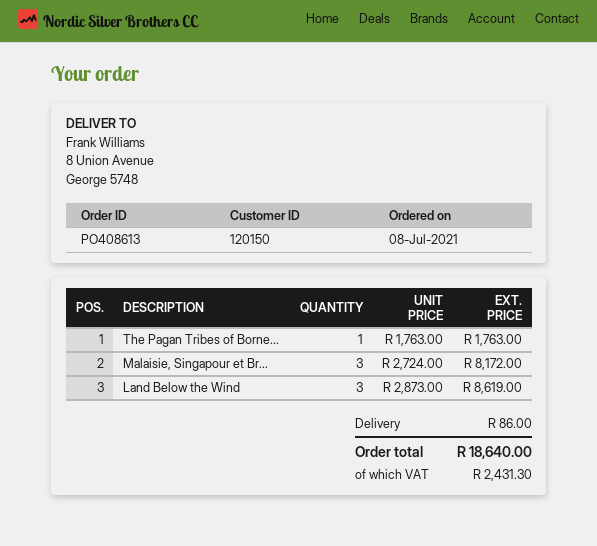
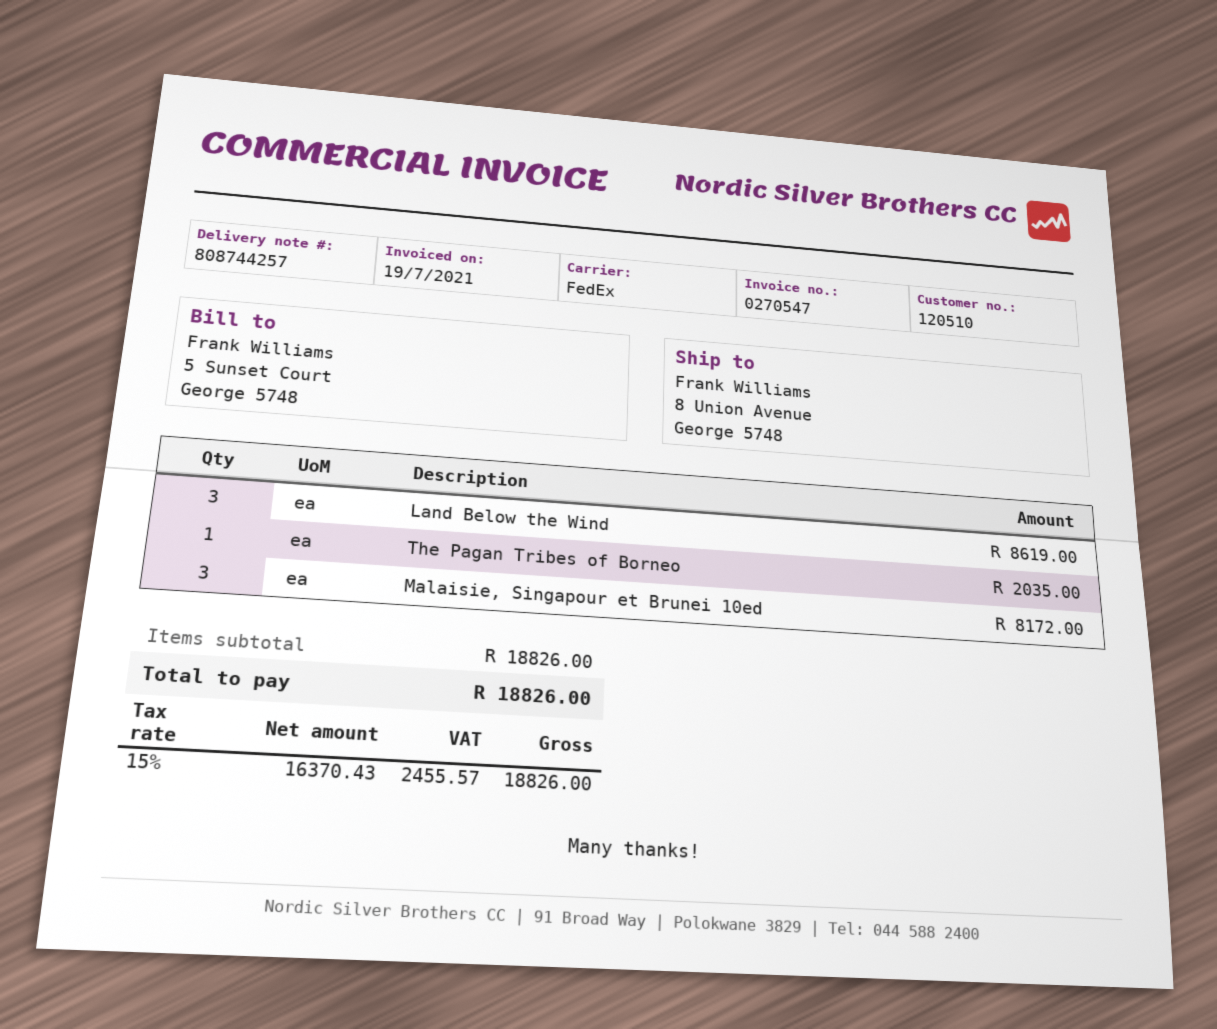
customer number: 120150 -> 120510
The Pagan Tribes of Borne...: 1 for 1763.00 -> 1 for 2035.00
shipping: 86.00 -> none
tax: 2431.30 -> 2455.57
total: 18640.00 -> 18826.00

